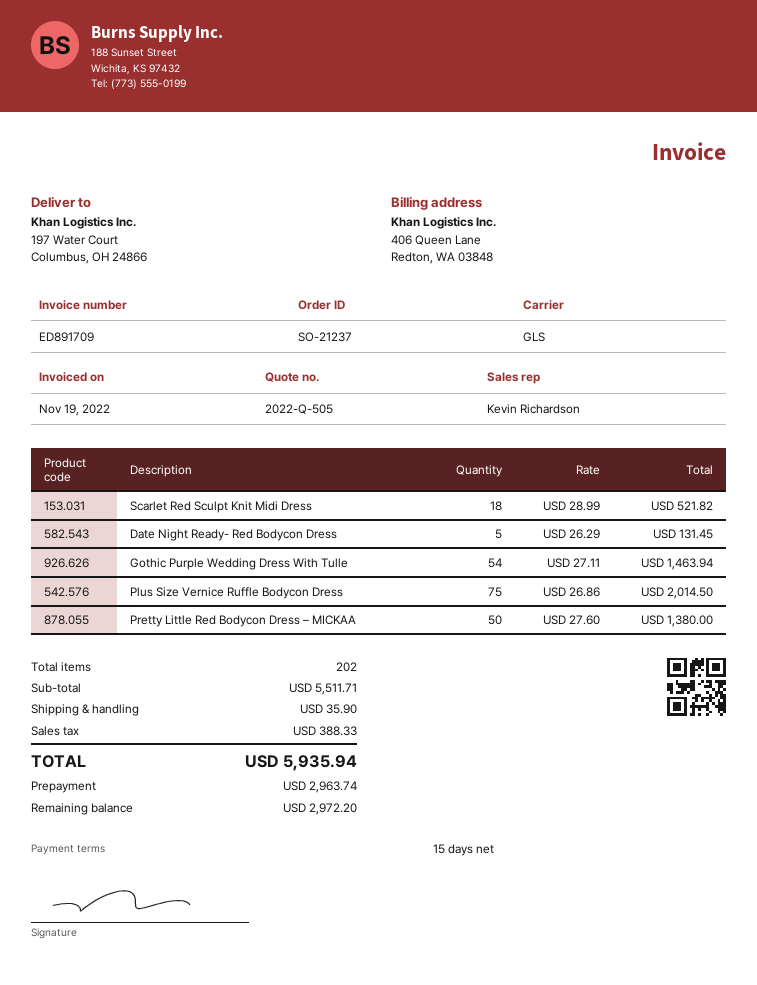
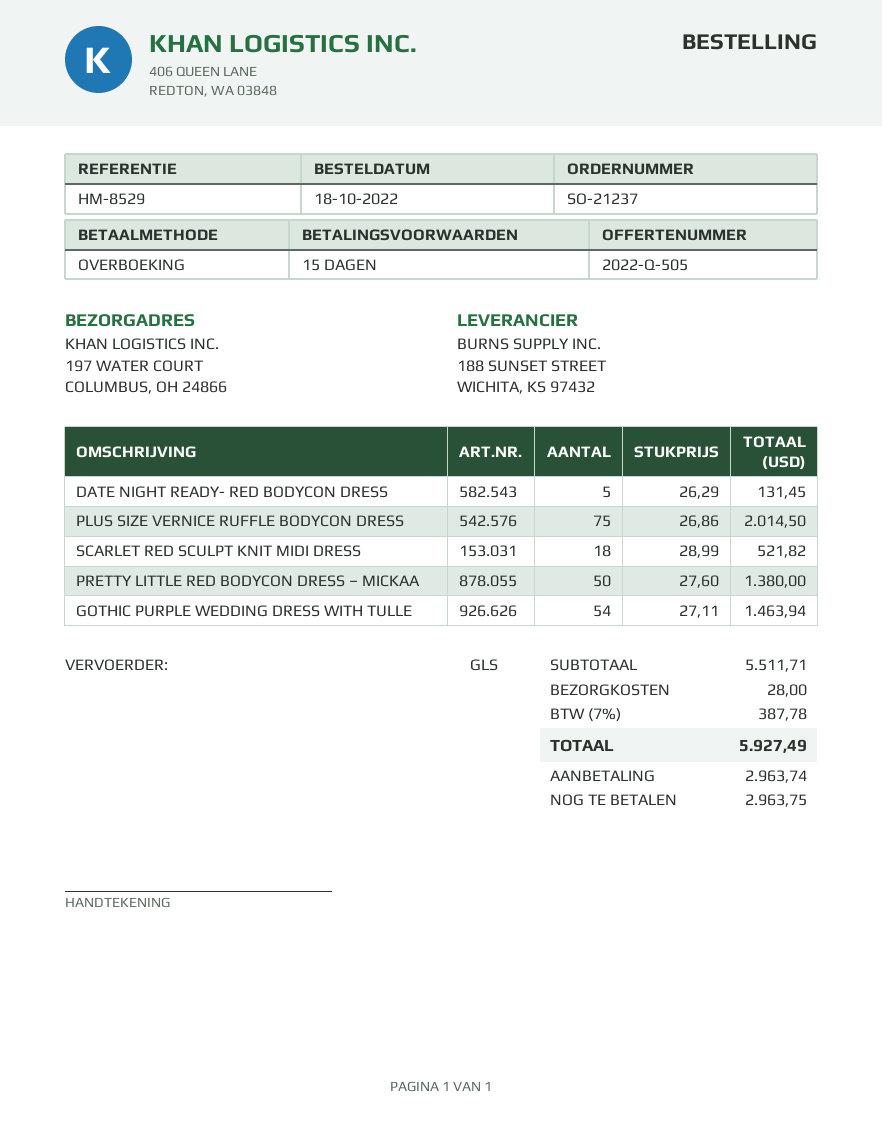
shipping: 35.90 -> 28.00
tax: 388.33 -> 387.78
total: 5935.94 -> 5927.49
balance: 2972.20 -> 2963.75

